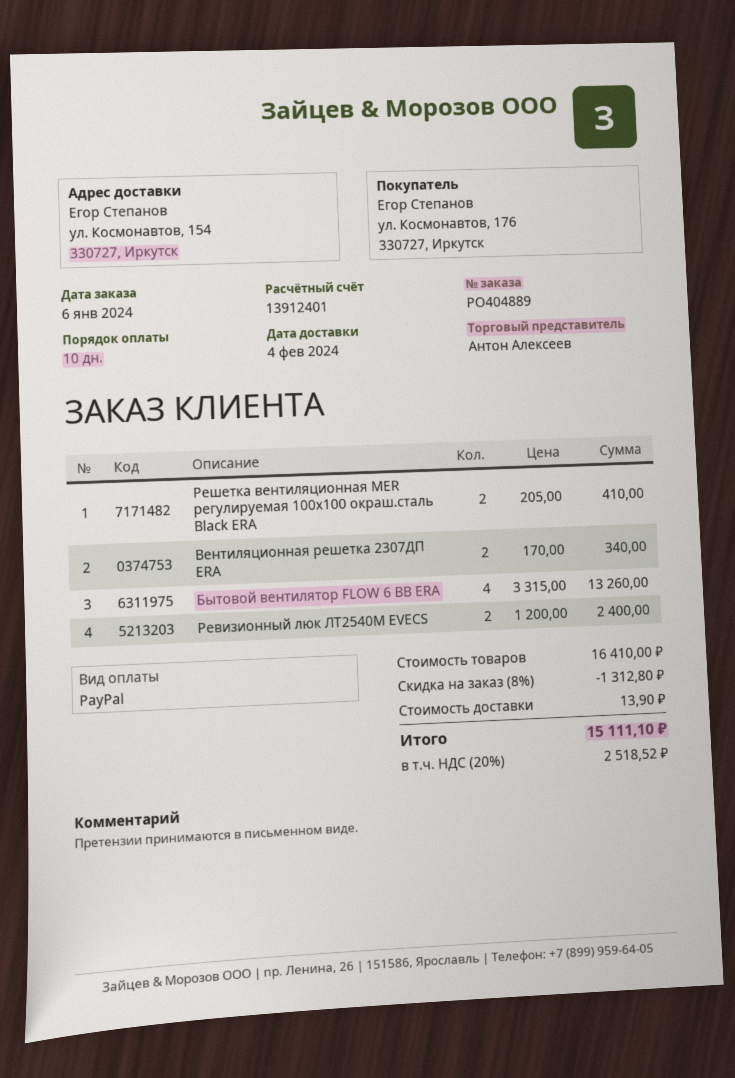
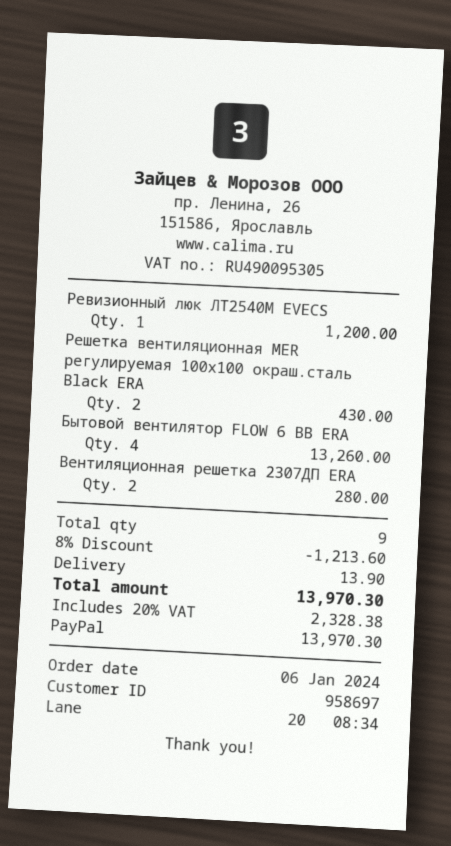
Решетка вентиляционная MER регулируемая 100x100 окраш.сталь Black ERA: 2 for 410.00 -> 2 for 430.00
Вентиляционная решетка 2307ДП ERA: 2 for 340.00 -> 2 for 280.00
Ревизионный люк ЛТ2540М EVECS: 2 for 2400.00 -> 1 for 1200.00
discount: 8% = 1312.80 -> 8% = 1213.60
tax: 20% = 2518.52 -> 20% = 2328.38
total: 15111.10 -> 13970.30

